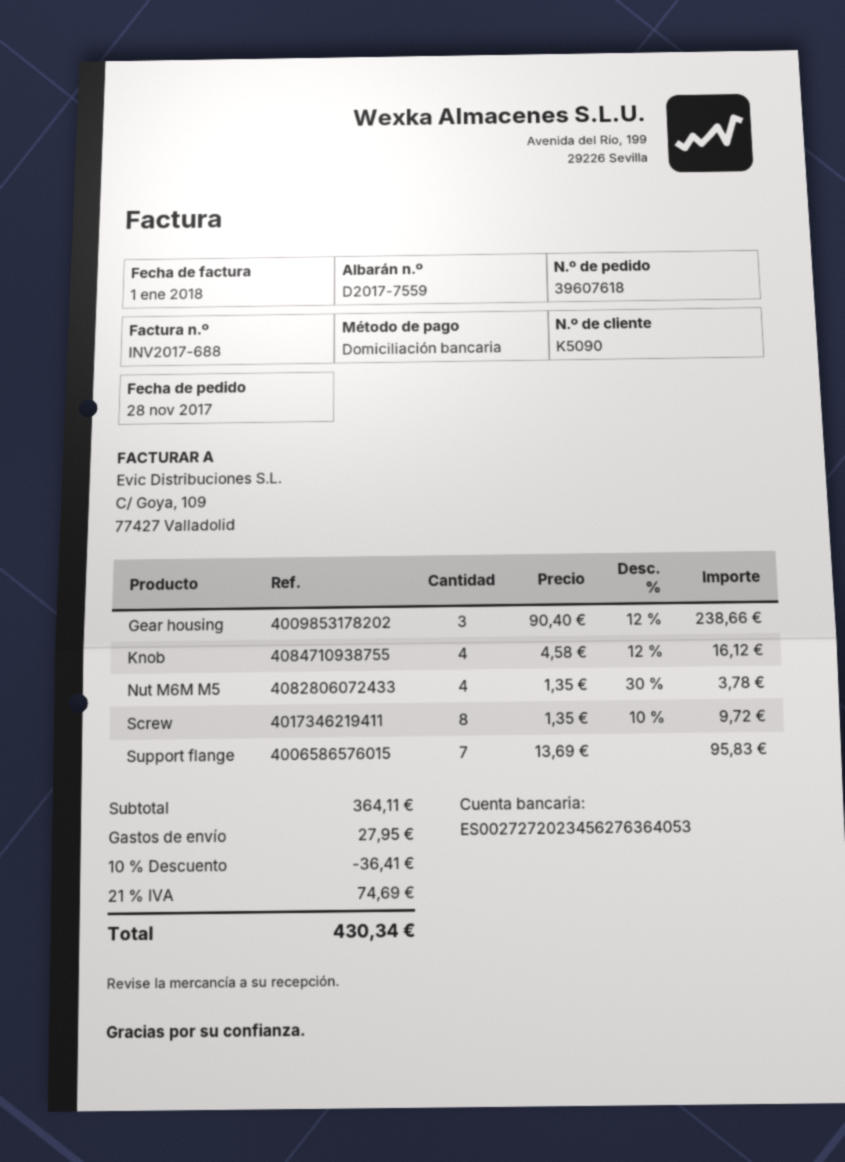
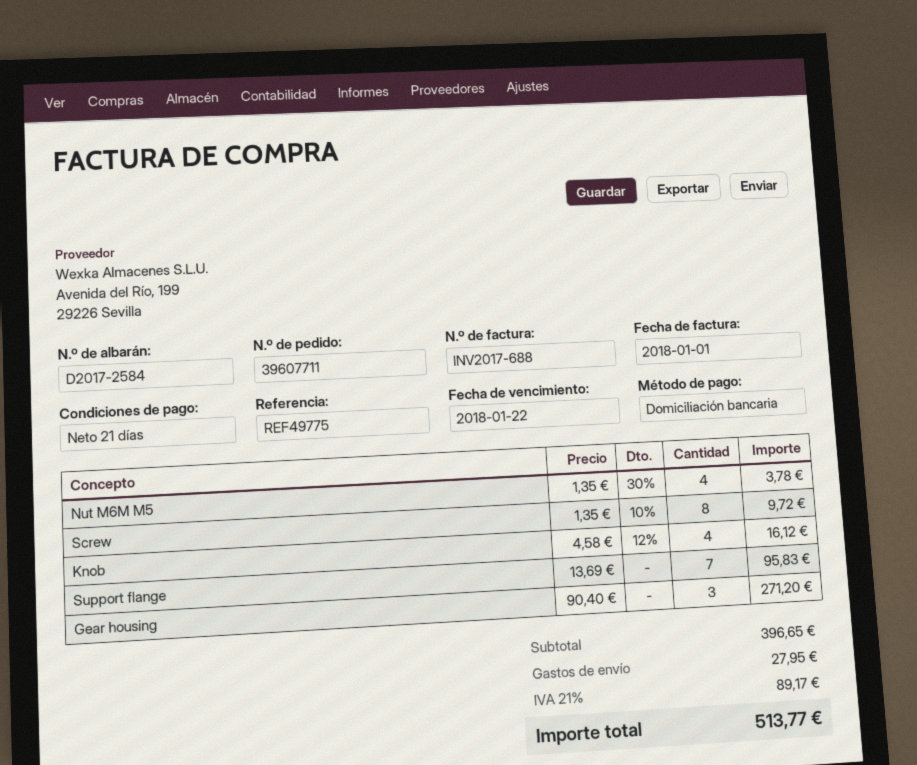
order number: 39607618 -> 39607711
delivery note number: D2017-7559 -> D2017-2584
Gear housing: 3 x 90.40 - 12% = 238.66 -> 3 x 90.40 = 271.20
subtotal: 364.11 -> 396.65
discount: 10% = 36.41 -> none
tax: 21% = 74.69 -> 21% = 89.17
total: 430.34 -> 513.77

